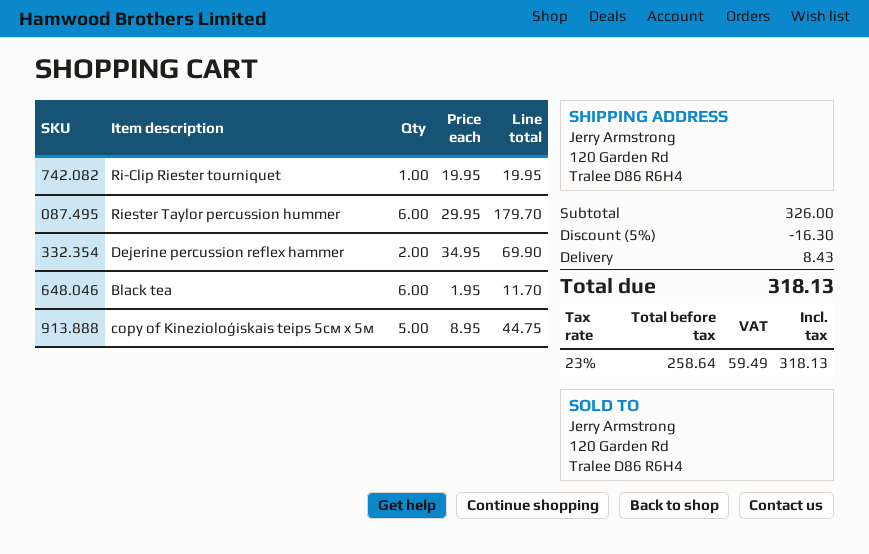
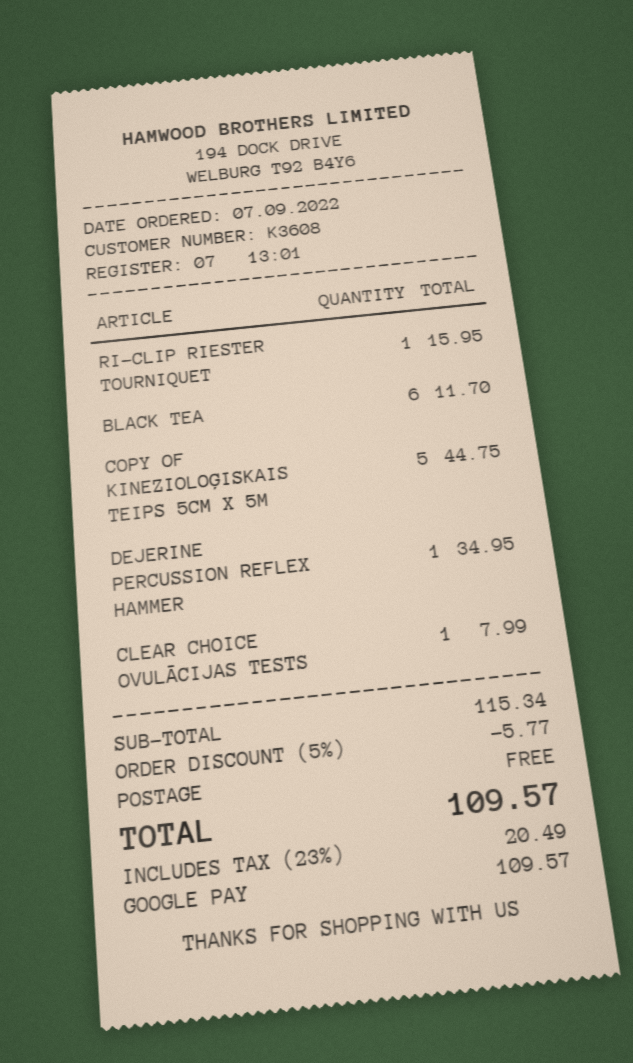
Ri-Clip Riester tourniquet: 1 for 19.95 -> 1 for 15.95
Riester Taylor percussion hummer: 6 for 179.70 -> none
Dejerine percussion reflex hammer: 2 for 69.90 -> 1 for 34.95
CLEAR CHOICE OVULĀCIJAS TESTS: none -> 1 for 7.99
subtotal: 326.00 -> 115.34
discount: 5% = 16.30 -> 5% = 5.77
shipping: 8.43 -> 0.00
tax: 23% = 59.49 -> 23% = 20.49
total: 318.13 -> 109.57

